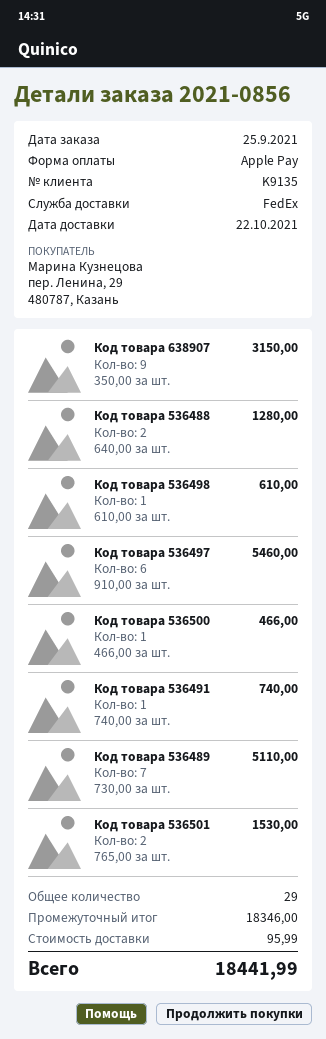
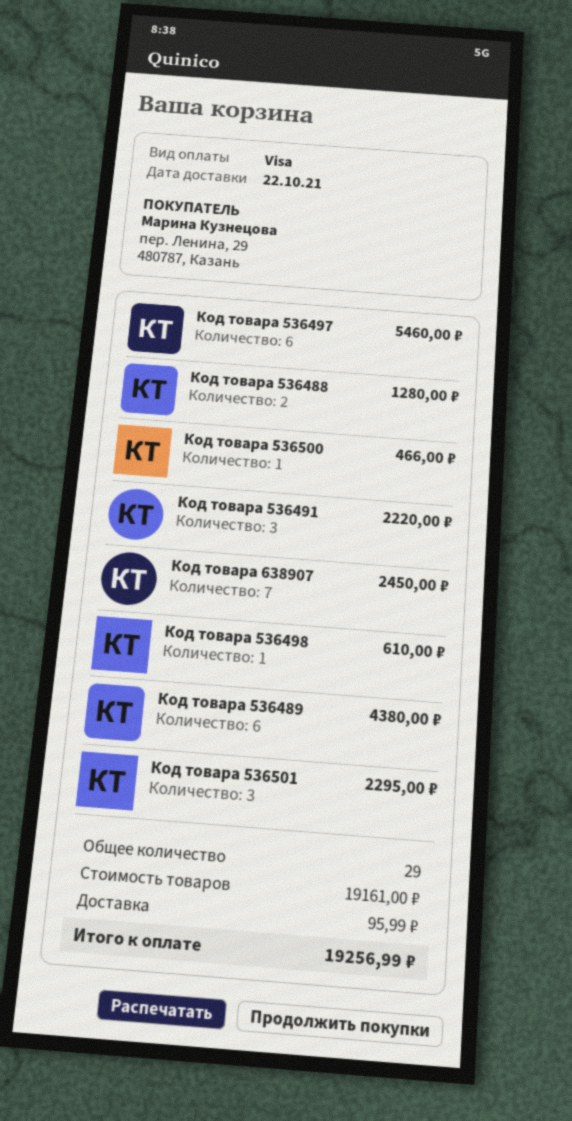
payment method: Apple Pay -> Visa
Код товара 638907: 9 for 3150.00 -> 7 for 2450.00
Код товара 536491: 1 for 740.00 -> 3 for 2220.00
Код товара 536489: 7 for 5110.00 -> 6 for 4380.00
Код товара 536501: 2 for 1530.00 -> 3 for 2295.00
subtotal: 18346.00 -> 19161.00
total: 18441.99 -> 19256.99

